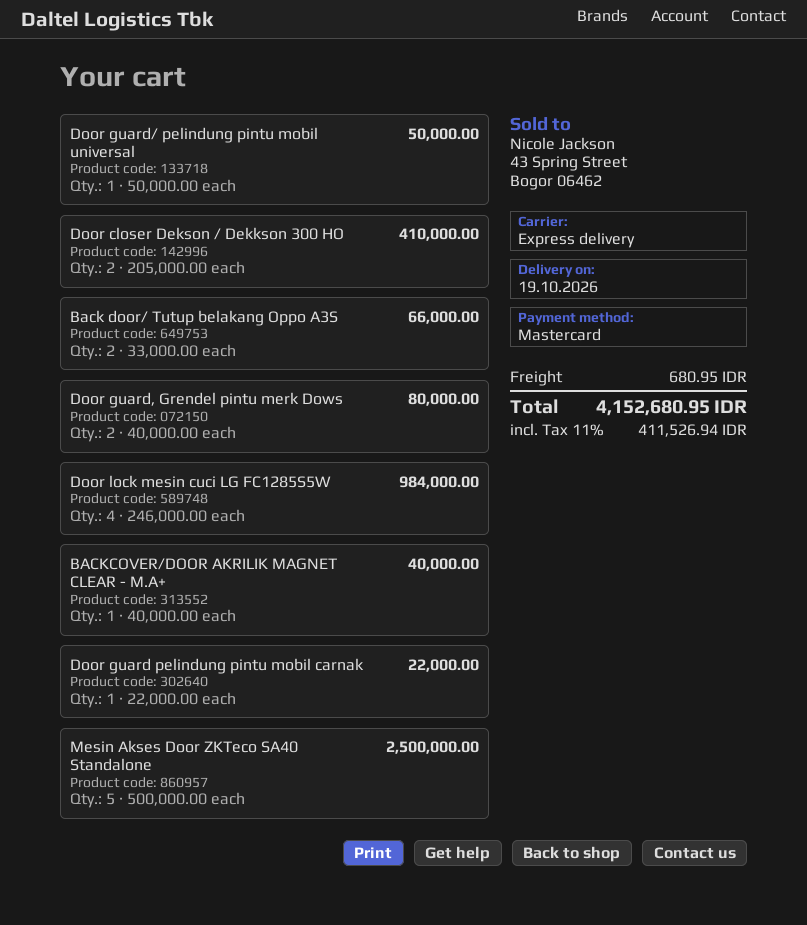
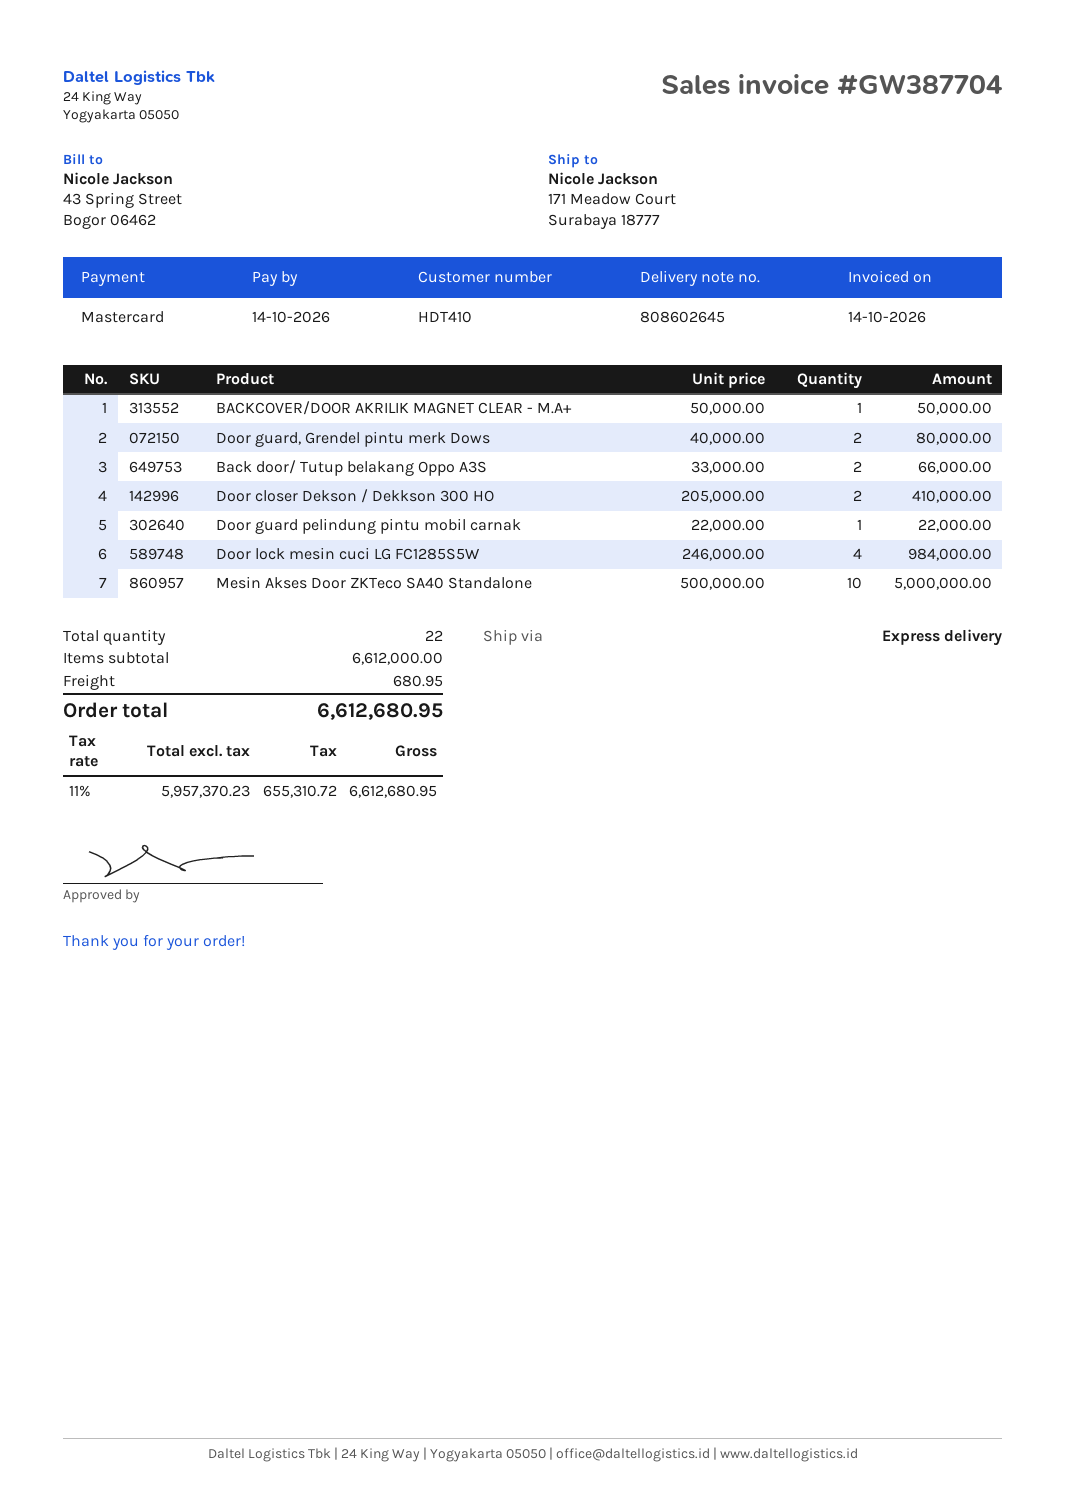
Door guard/ pelindung pintu mobil universal: 1 x 50000.00 = 50000.00 -> none
BACKCOVER/DOOR AKRILIK MAGNET CLEAR - M.A+: 1 x 40000.00 = 40000.00 -> 1 x 50000.00 = 50000.00
Mesin Akses Door ZKTeco SA40 Standalone: 5 x 500000.00 = 2500000.00 -> 10 x 500000.00 = 5000000.00
tax: 11% = 411526.94 -> 11% = 655310.72
total: 4152680.95 -> 6612680.95

